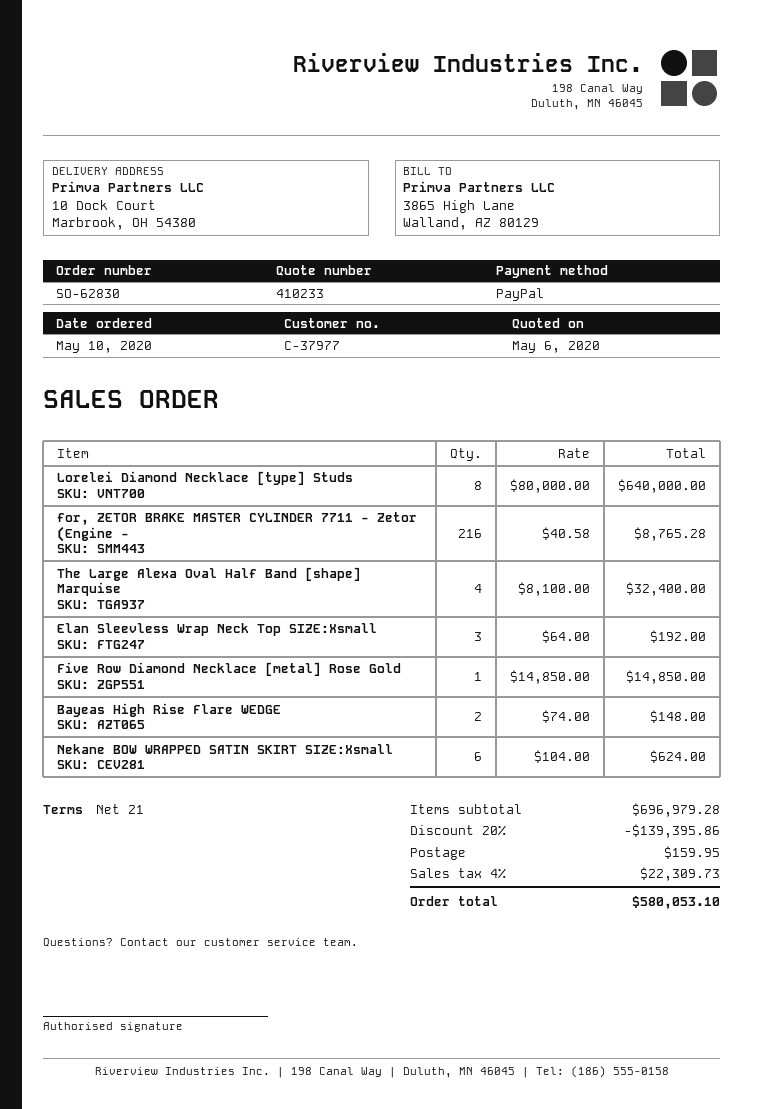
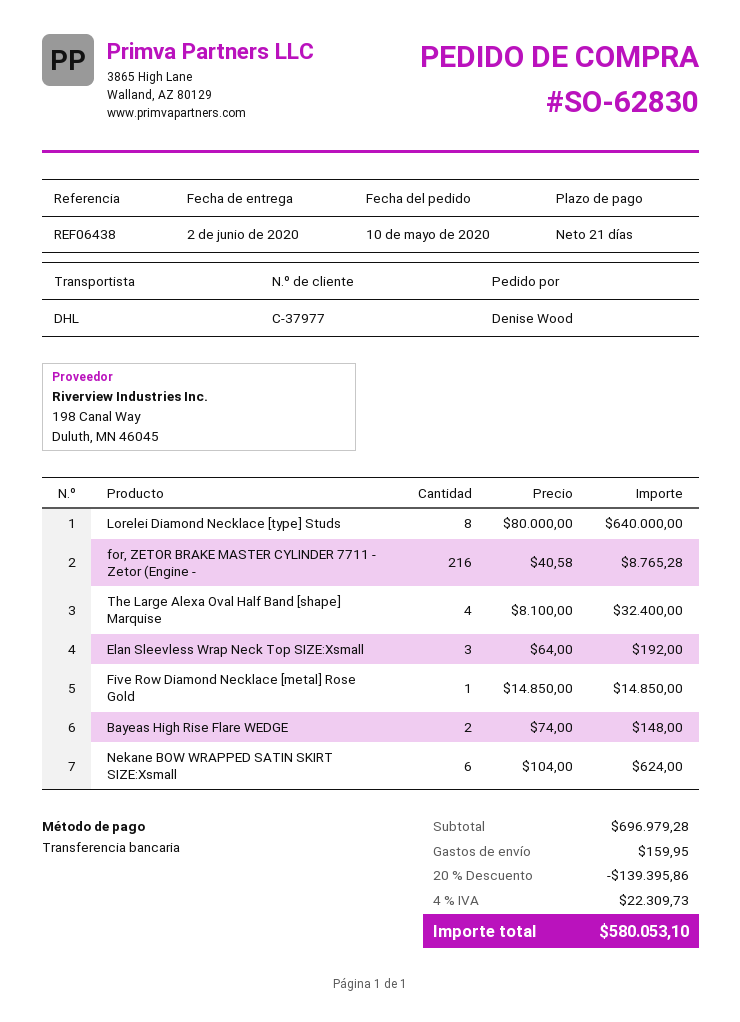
payment method: PayPal -> bank transfer

